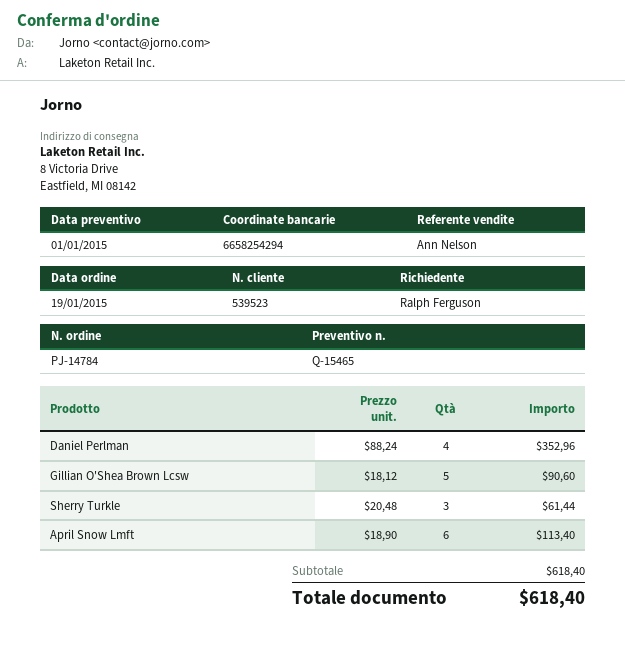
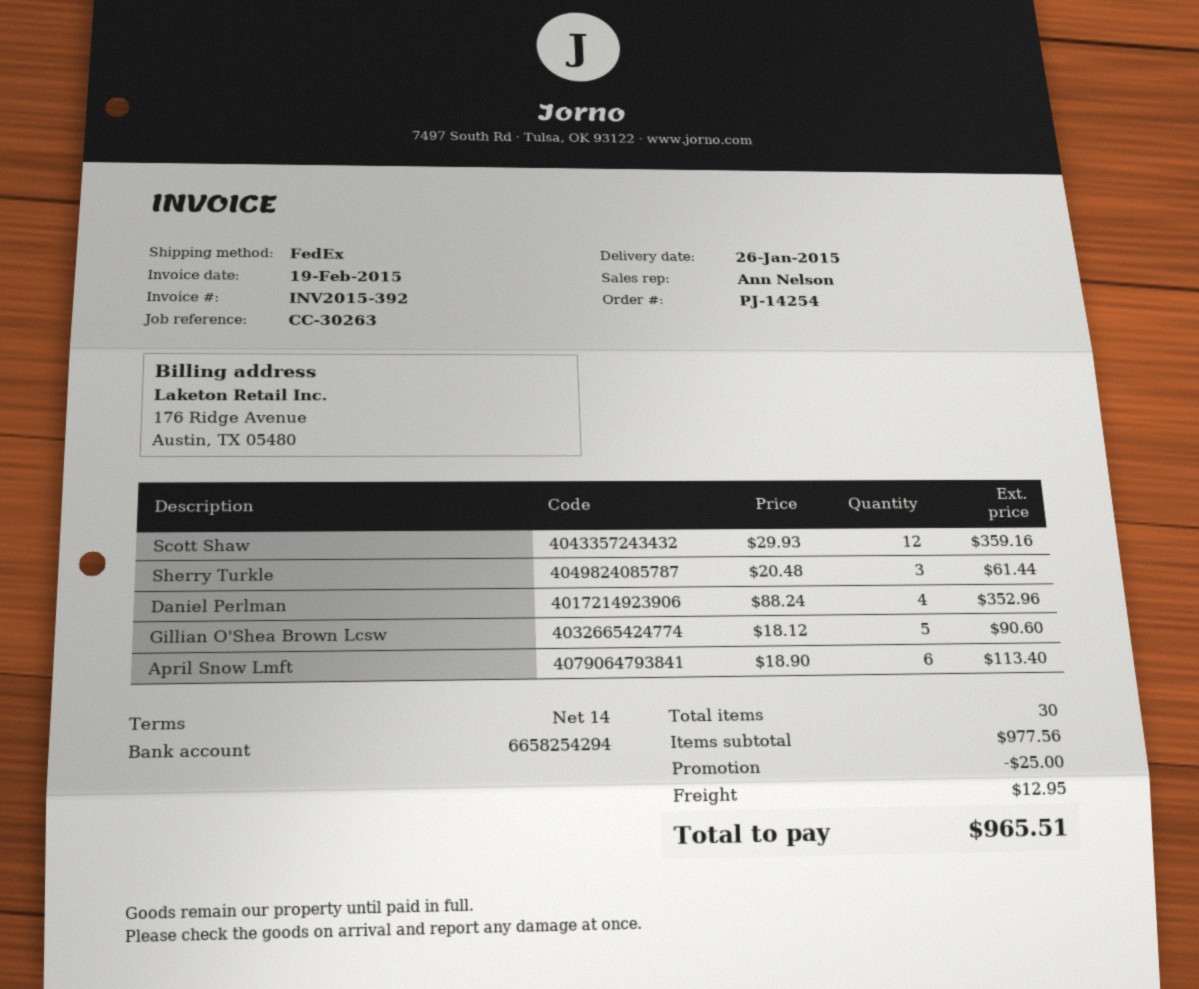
order number: PJ-14784 -> PJ-14254
Scott Shaw: none -> 12 x 29.93 = 359.16
subtotal: 618.40 -> 977.56
discount: none -> 25.00
shipping: none -> 12.95
total: 618.40 -> 965.51

